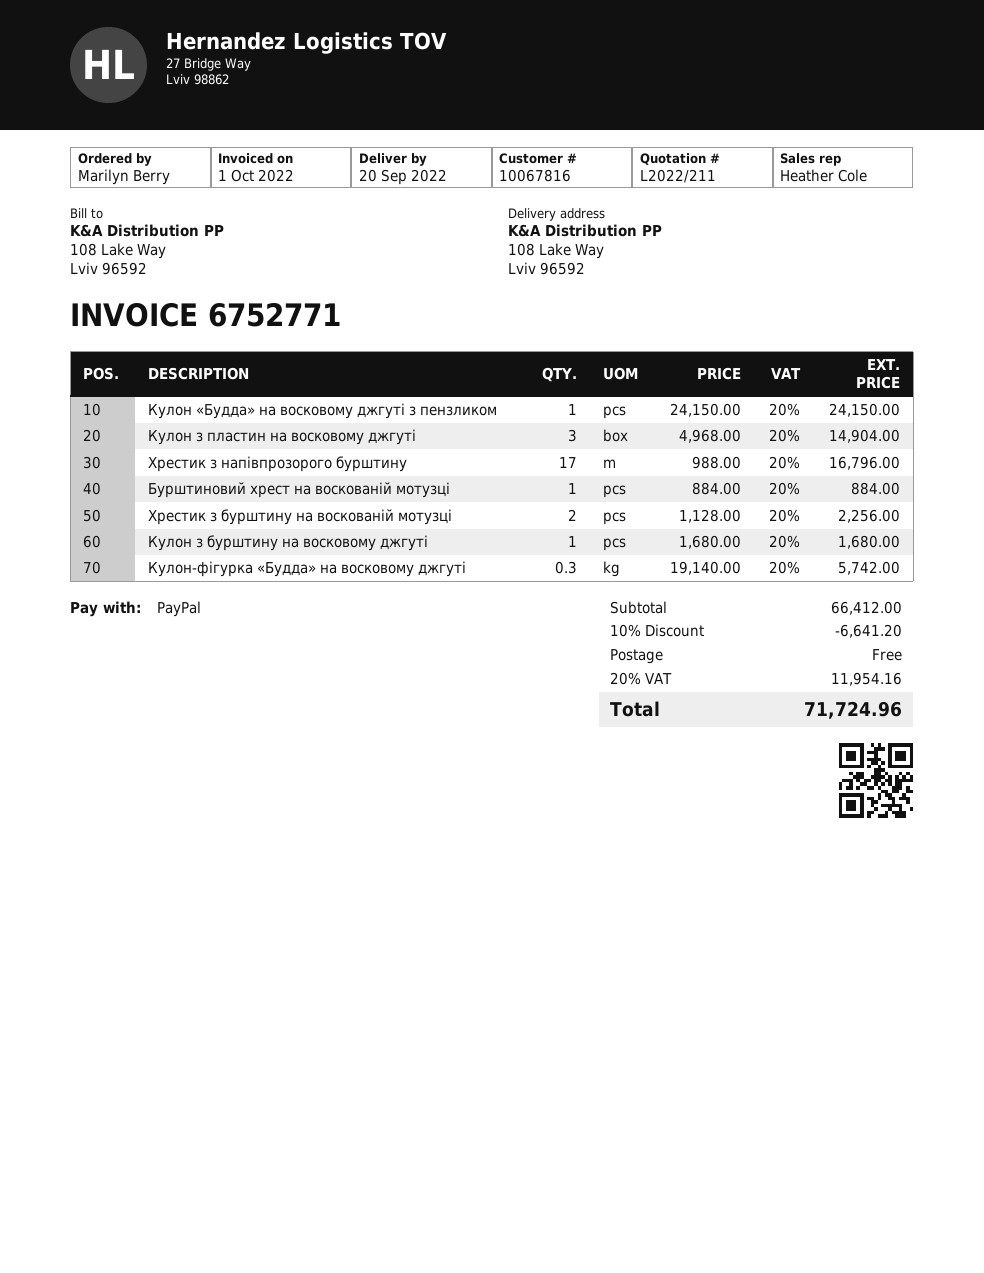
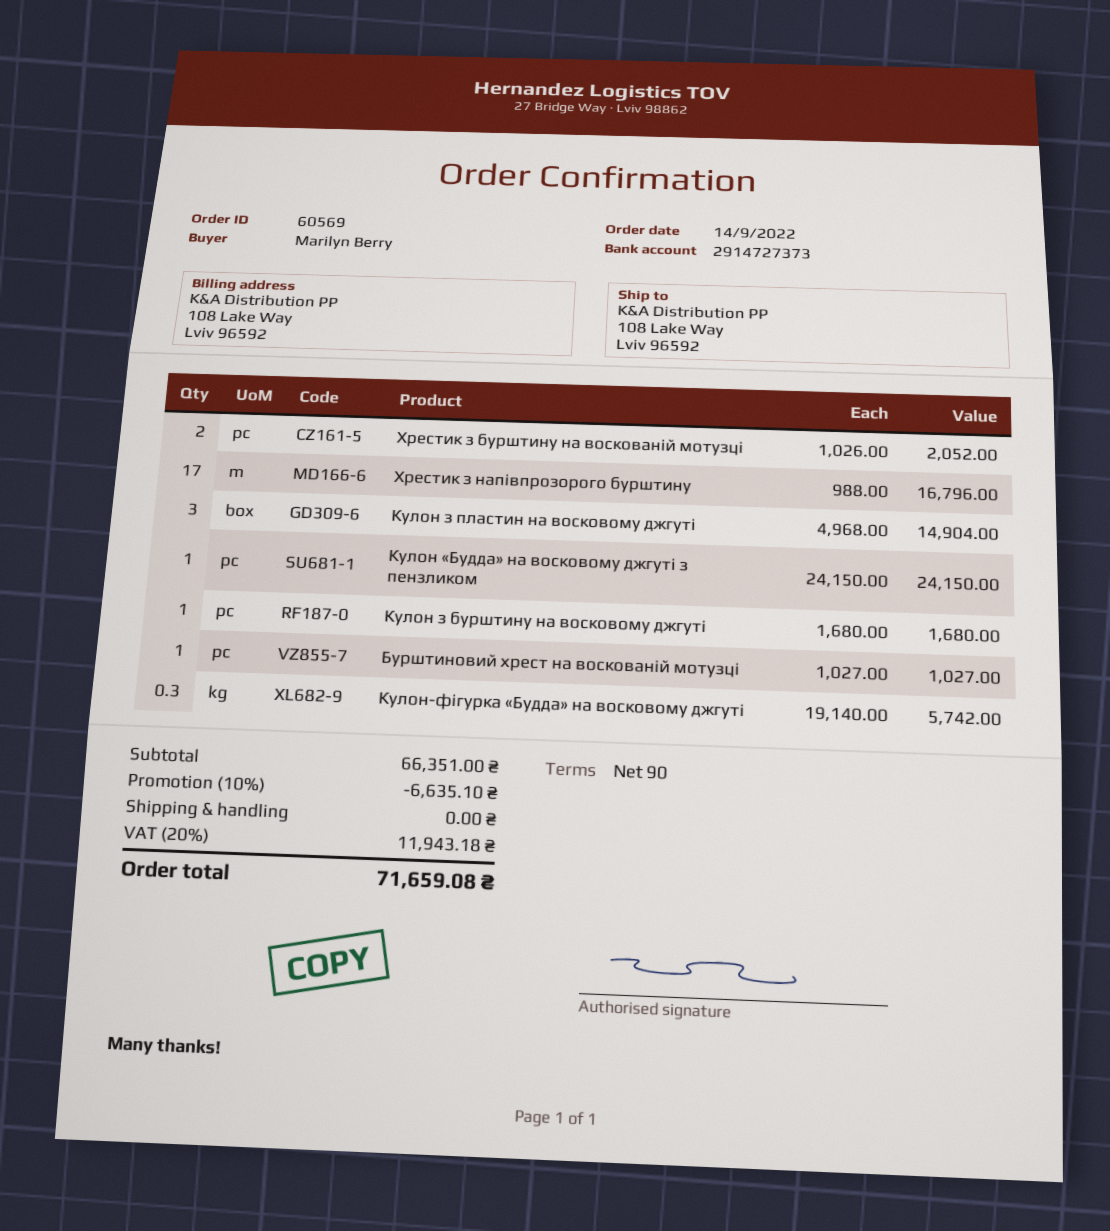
Бурштиновий хрест на воскованій мотузці: 1 x 884.00 = 884.00 -> 1 x 1027.00 = 1027.00
Хрестик з бурштину на воскованій мотузці: 2 x 1128.00 = 2256.00 -> 2 x 1026.00 = 2052.00
subtotal: 66412.00 -> 66351.00
discount: 10% = 6641.20 -> 10% = 6635.10
tax: 20% = 11954.16 -> 20% = 11943.18
total: 71724.96 -> 71659.08

